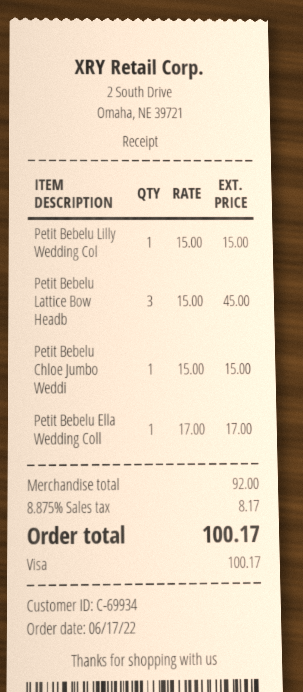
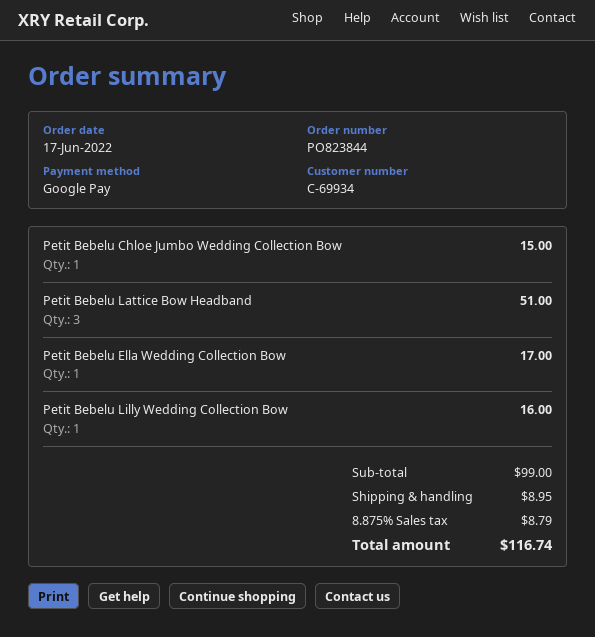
payment method: Visa -> Google Pay
Petit Bebelu Lilly Wedding Col: 1 for 15.00 -> 1 for 16.00
Petit Bebelu Lattice Bow Headb: 3 for 45.00 -> 3 for 51.00
subtotal: 92.00 -> 99.00
shipping: none -> 8.95
tax: 8.875% = 8.17 -> 8.875% = 8.79
total: 100.17 -> 116.74

